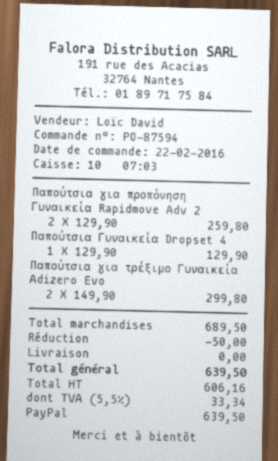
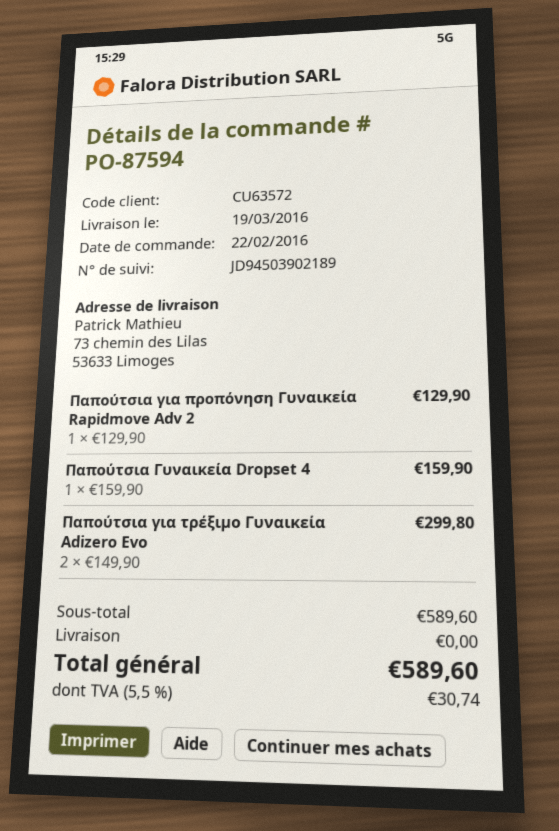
Παπούτσια για προπόνηση Γυναικεία Rapidmove Adv 2: 2 x 129.90 = 259.80 -> 1 x 129.90 = 129.90
Παπούτσια Γυναικεία Dropset 4: 1 x 129.90 = 129.90 -> 1 x 159.90 = 159.90
subtotal: 689.50 -> 589.60
discount: 50.00 -> none
tax: 5.5% = 33.34 -> 5.5% = 30.74
total: 639.50 -> 589.60

